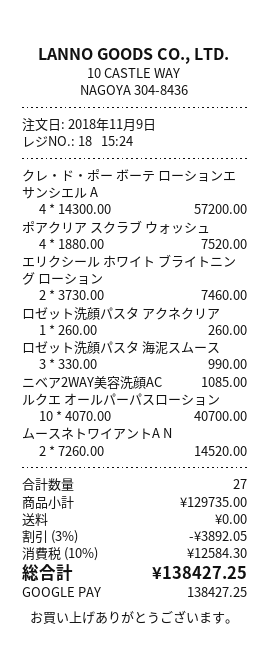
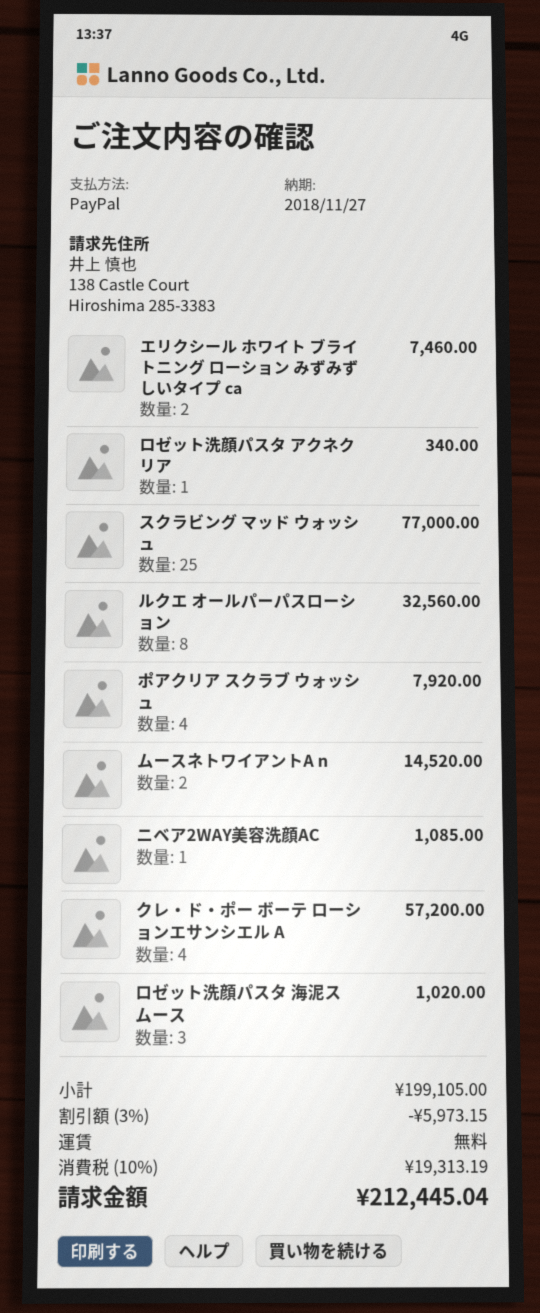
payment method: Google Pay -> PayPal
ポアクリア スクラブ ウォッシュ: 4 for 7520.00 -> 4 for 7920.00
ロゼット洗顔パスタ アクネクリア: 1 for 260.00 -> 1 for 340.00
ロゼット洗顔パスタ 海泥スムース: 3 for 990.00 -> 3 for 1020.00
ルクエ オールパーパスローション: 10 for 40700.00 -> 8 for 32560.00
スクラビング マッド ウォッシュ: none -> 25 for 77000.00
subtotal: 129735.00 -> 199105.00
discount: 3% = 3892.05 -> 3% = 5973.15
tax: 10% = 12584.30 -> 10% = 19313.19
total: 138427.25 -> 212445.04

